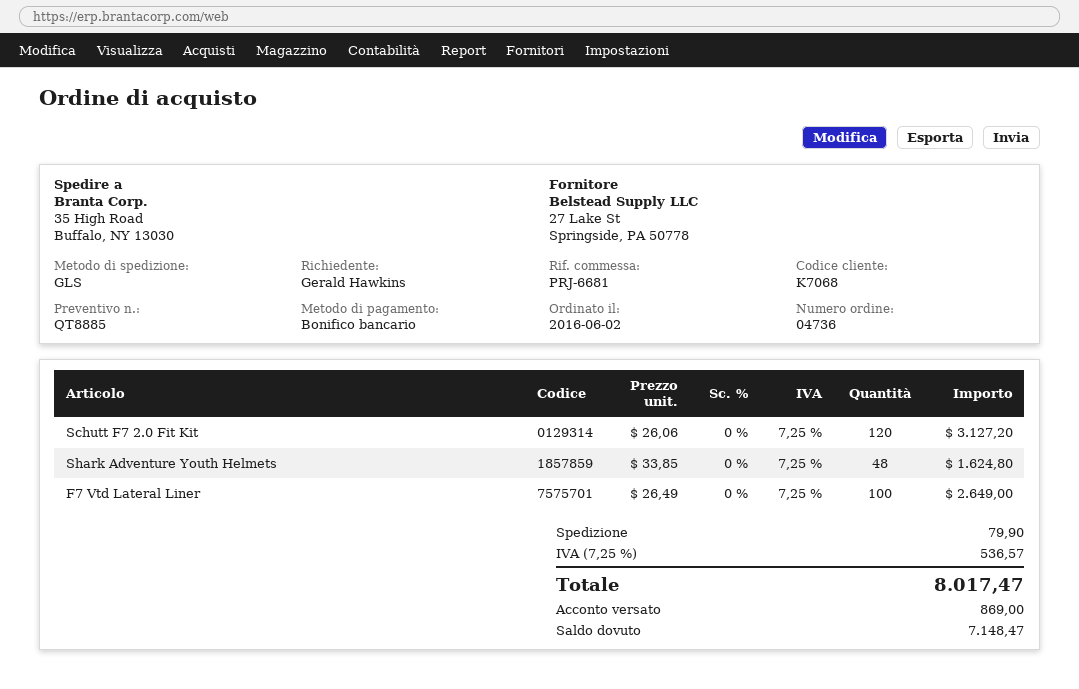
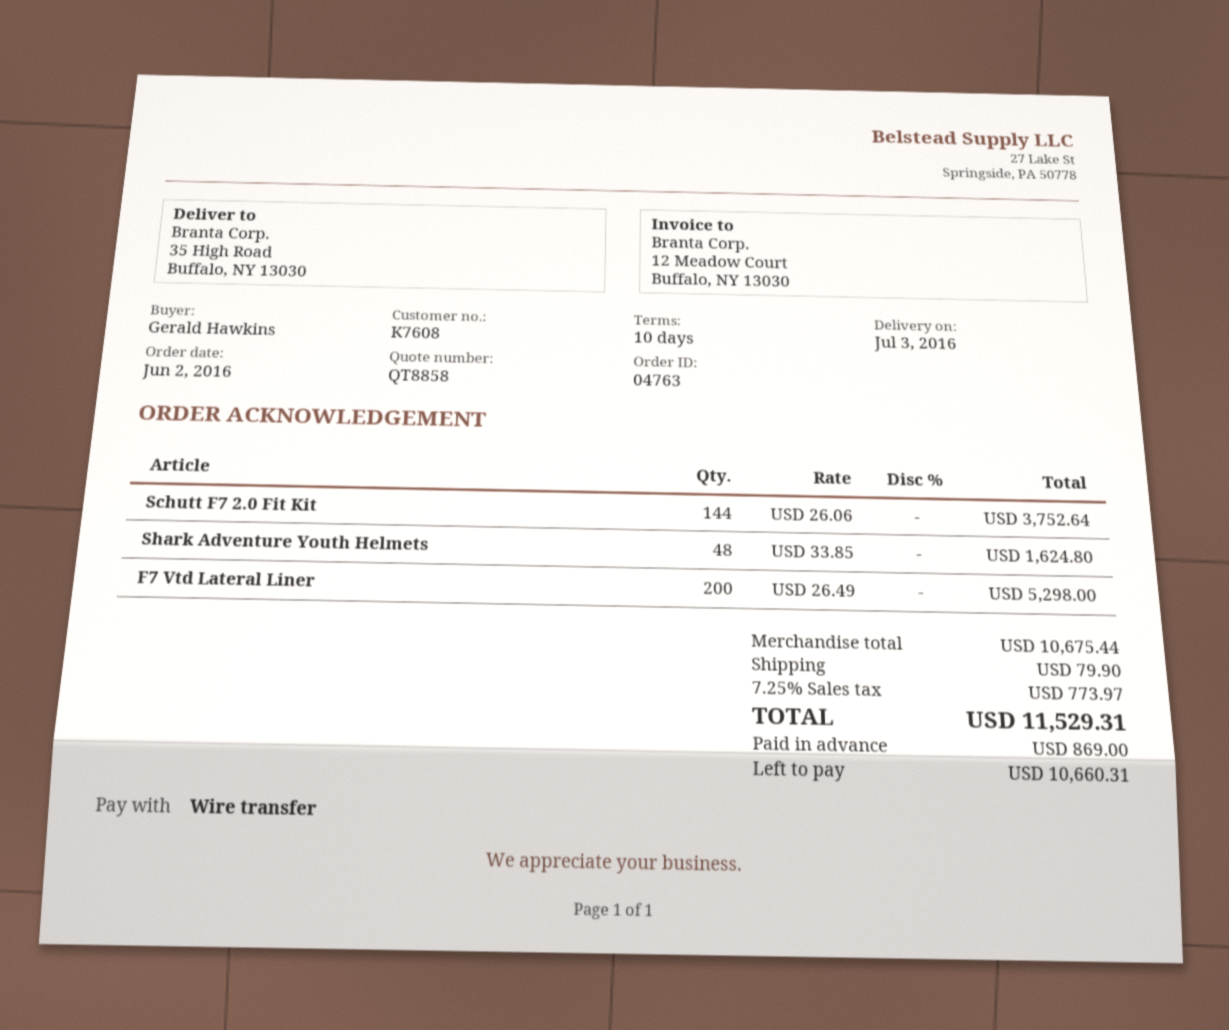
quote number: QT8885 -> QT8858
order number: 04736 -> 04763
customer number: K7068 -> K7608
Schutt F7 2.0 Fit Kit: 120 x 26.06 = 3127.20 -> 144 x 26.06 = 3752.64
F7 Vtd Lateral Liner: 100 x 26.49 = 2649.00 -> 200 x 26.49 = 5298.00
tax: 7.25% = 536.57 -> 7.25% = 773.97
total: 8017.47 -> 11529.31
balance: 7148.47 -> 10660.31

